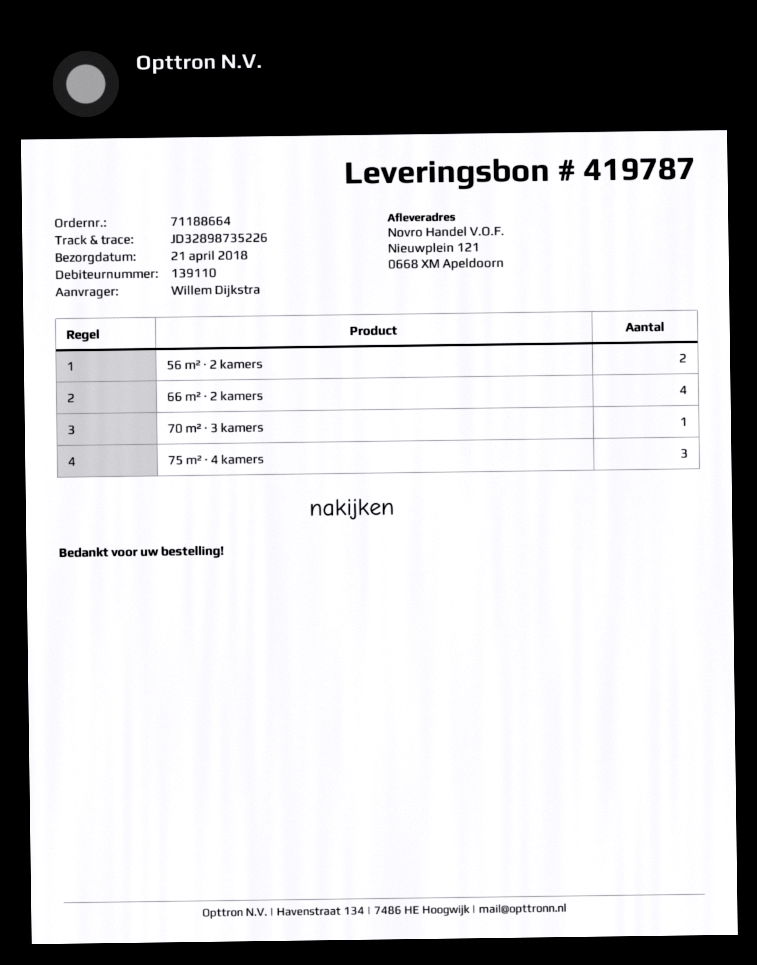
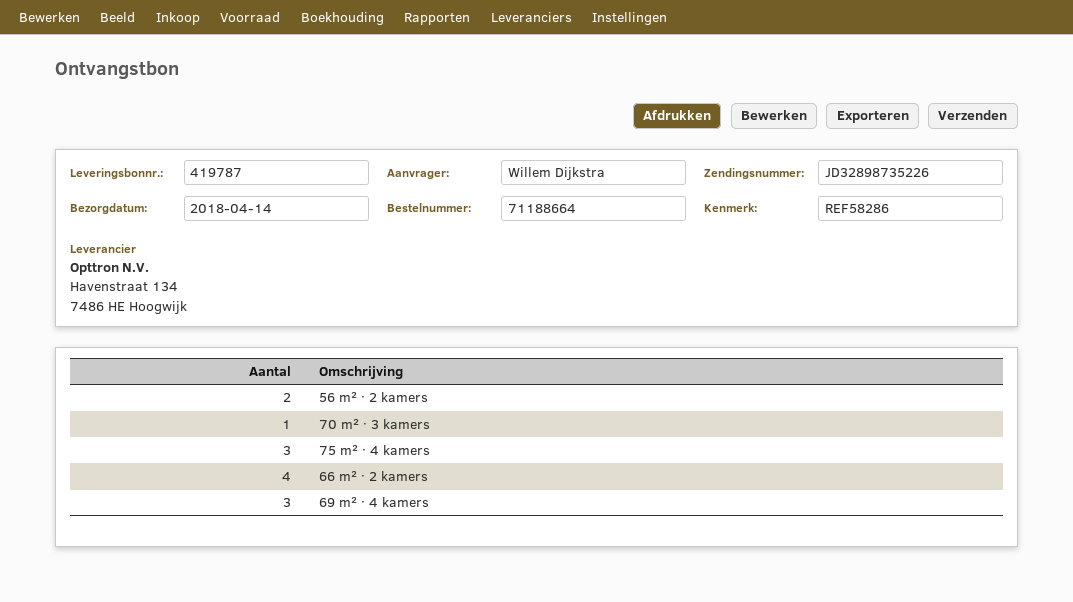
delivery date: 2018-04-21 -> 2018-04-14
69 m² · 4 kamers: none -> 3

